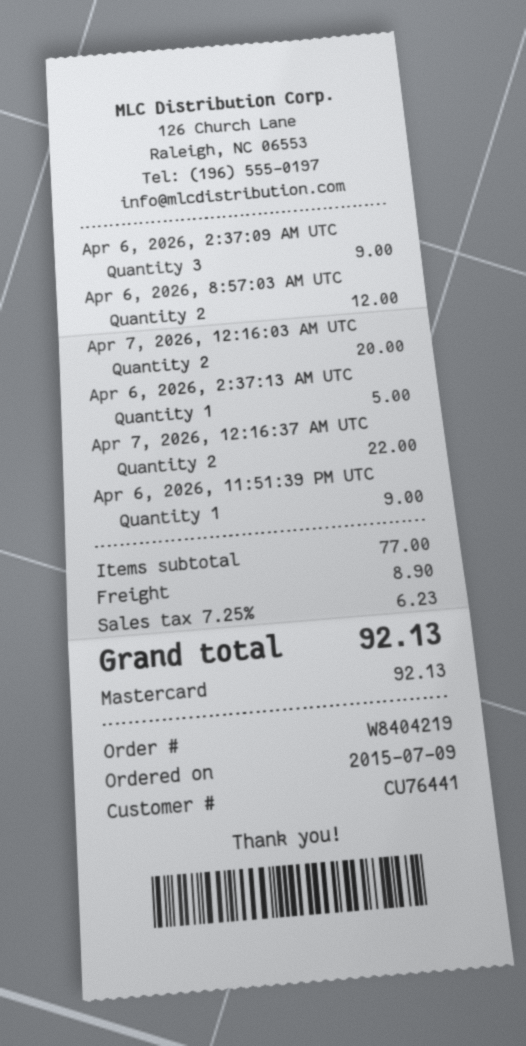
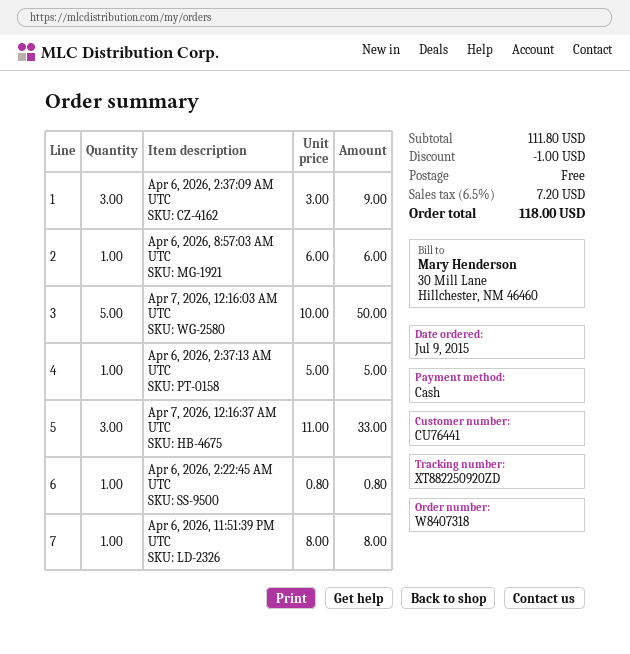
order number: W8404219 -> W8407318
payment method: Mastercard -> cash
Apr 6, 2026, 8:57:03 AM UTC: 2 for 12.00 -> 1 for 6.00
Apr 7, 2026, 12:16:03 AM UTC: 2 for 20.00 -> 5 for 50.00
Apr 7, 2026, 12:16:37 AM UTC: 2 for 22.00 -> 3 for 33.00
Apr 6, 2026, 11:51:39 PM UTC: 1 for 9.00 -> 1 for 8.00
Apr 6, 2026, 2:22:45 AM UTC: none -> 1 for 0.80
subtotal: 77.00 -> 111.80
discount: none -> 1.00
shipping: 8.90 -> 0.00
tax: 7.25% = 6.23 -> 6.5% = 7.20
total: 92.13 -> 118.00

